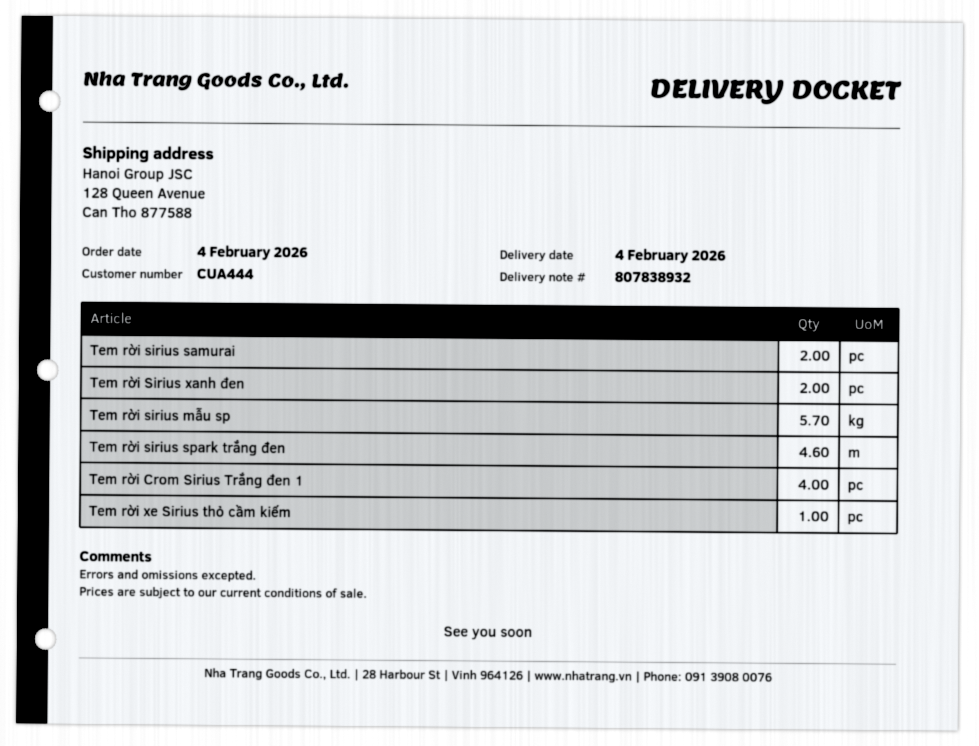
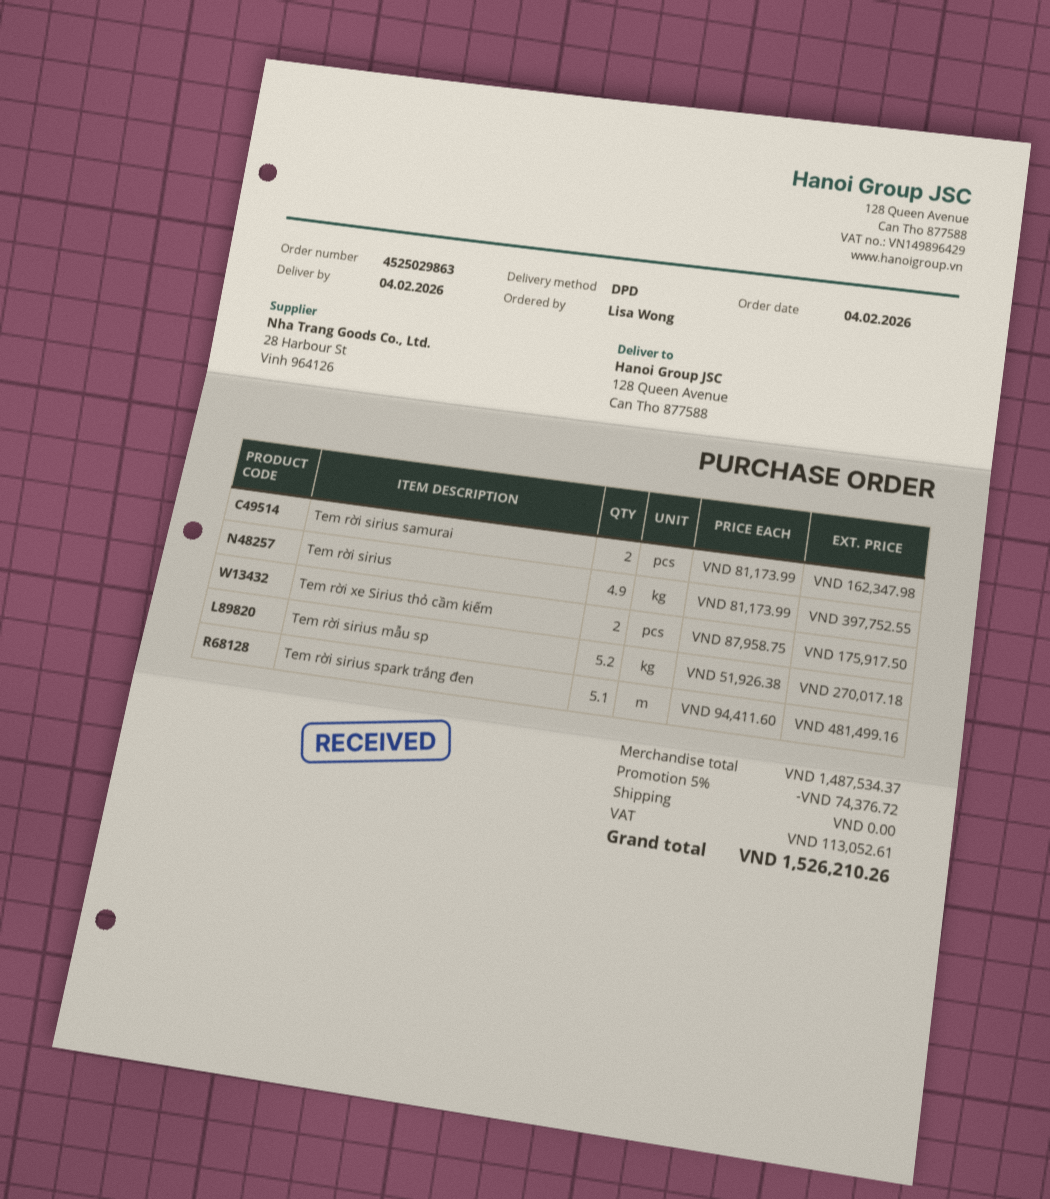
Tem rời Sirius xanh đen: 2 -> none
Tem rời sirius mẫu sp: 5.7 -> 5.2
Tem rời sirius spark trắng đen: 4.6 -> 5.1
Tem rời Crom Sirius Trắng đen 1: 4 -> none
Tem rời xe Sirius thỏ cầm kiếm: 1 -> 2
Tem rời sirius: none -> 4.9

